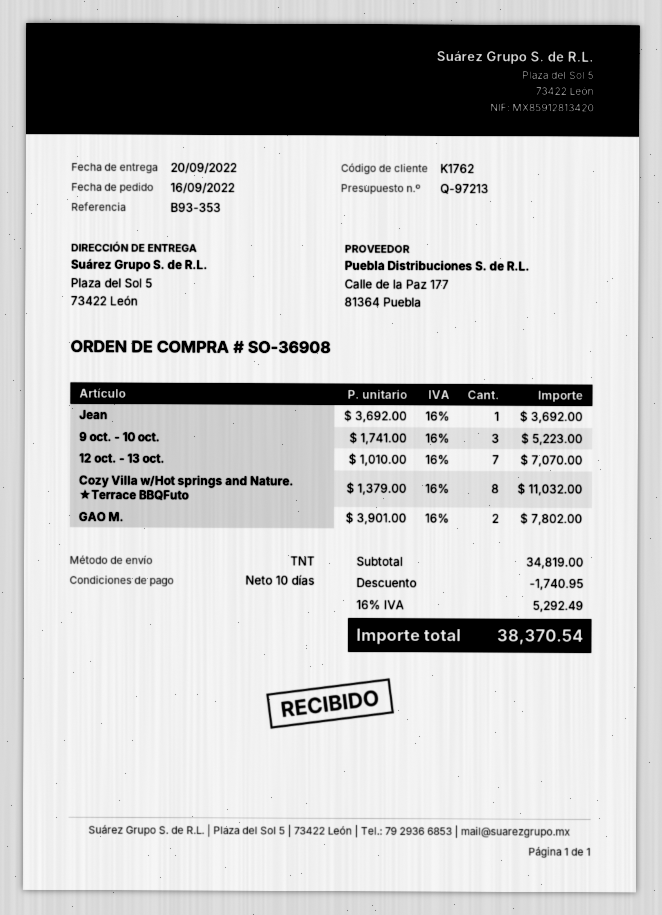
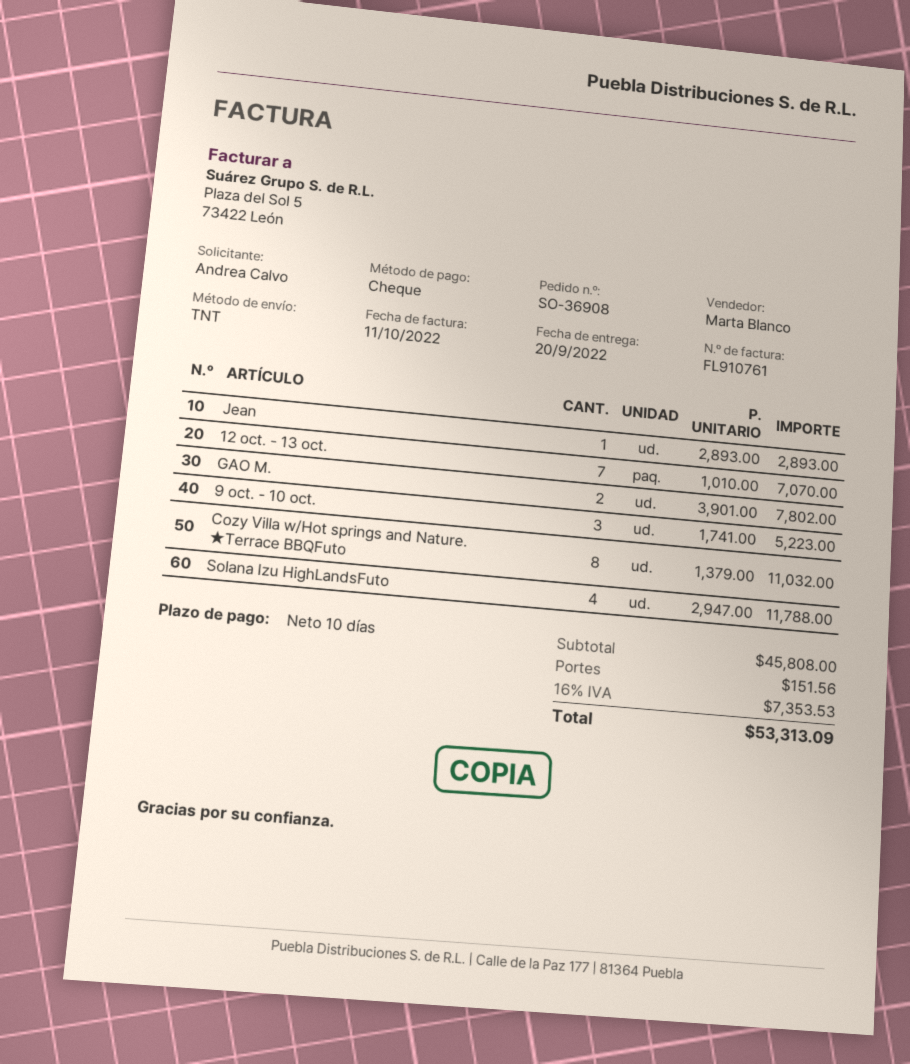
Jean: 1 x 3692.00 = 3692.00 -> 1 x 2893.00 = 2893.00
Solana Izu HighLandsFuto: none -> 4 x 2947.00 = 11788.00
subtotal: 34819.00 -> 45808.00
discount: 1740.95 -> none
shipping: none -> 151.56
tax: 16% = 5292.49 -> 16% = 7353.53
total: 38370.54 -> 53313.09

